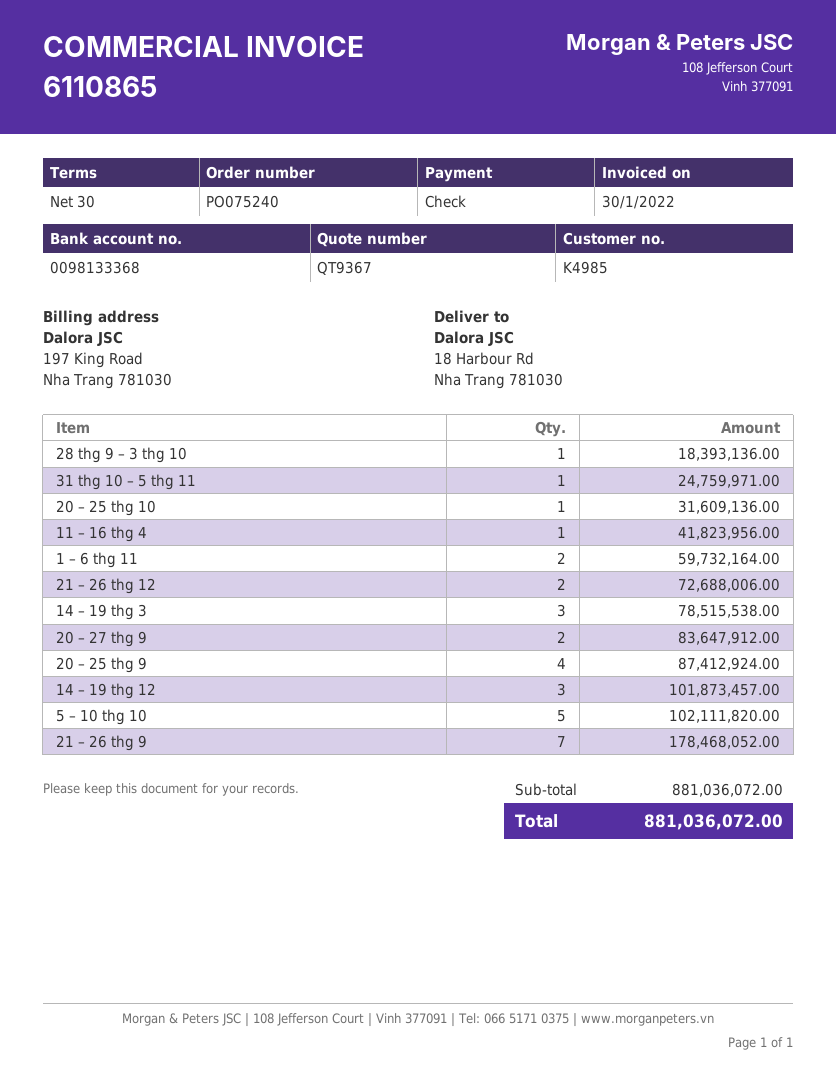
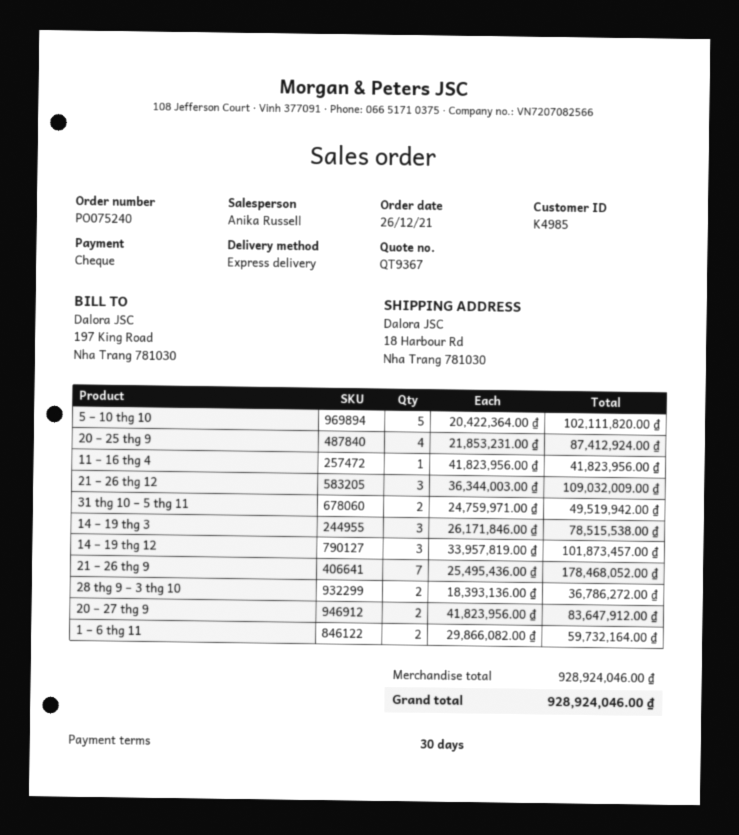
28 thg 9 – 3 thg 10: 1 for 18393136.00 -> 2 for 36786272.00
31 thg 10 – 5 thg 11: 1 for 24759971.00 -> 2 for 49519942.00
20 – 25 thg 10: 1 for 31609136.00 -> none
21 – 26 thg 12: 2 for 72688006.00 -> 3 for 109032009.00
subtotal: 881036072.00 -> 928924046.00
total: 881036072.00 -> 928924046.00

